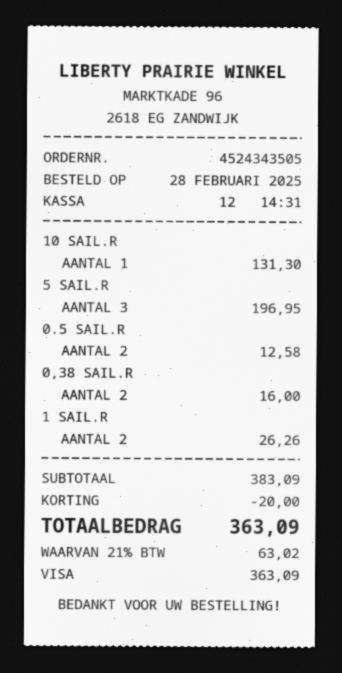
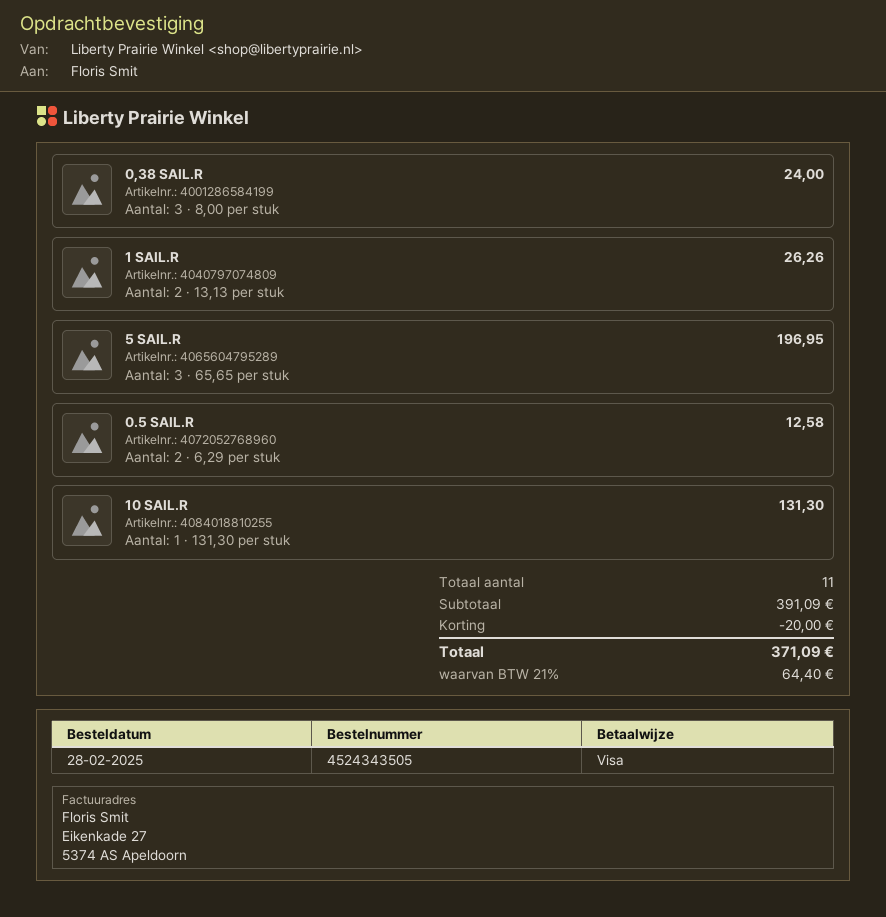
0,38 SAIL.R: 2 for 16.00 -> 3 for 24.00
subtotal: 383.09 -> 391.09
tax: 21% = 63.02 -> 21% = 64.40
total: 363.09 -> 371.09

